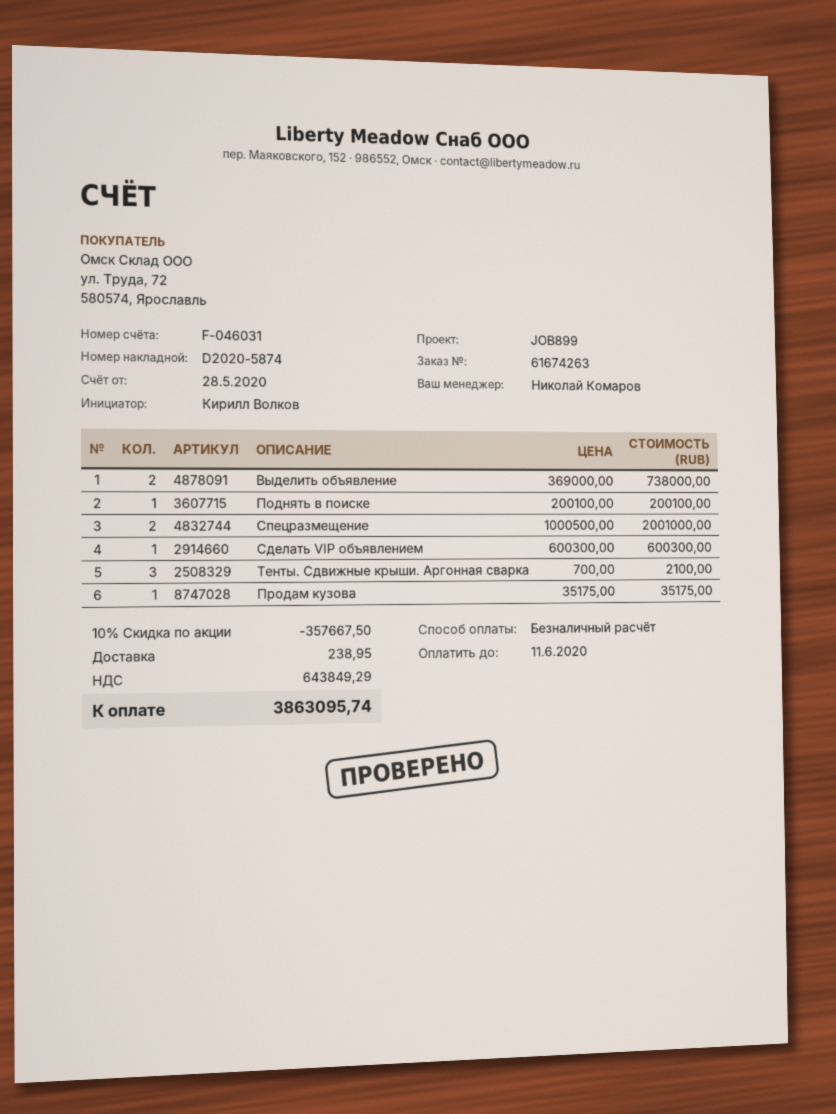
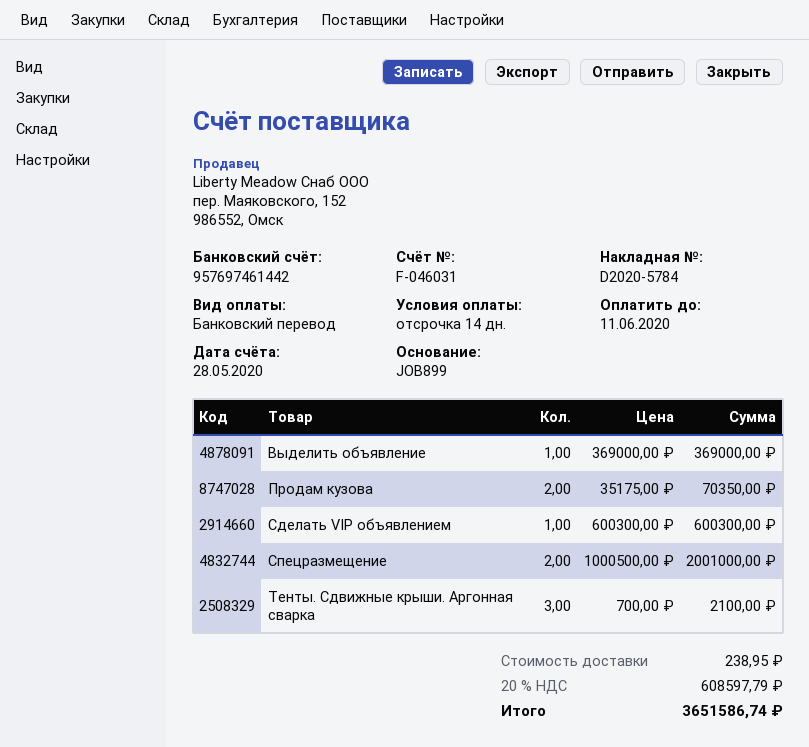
delivery note number: D2020-5874 -> D2020-5784
Выделить объявление: 2 x 369000.00 = 738000.00 -> 1 x 369000.00 = 369000.00
Поднять в поиске: 1 x 200100.00 = 200100.00 -> none
Продам кузова: 1 x 35175.00 = 35175.00 -> 2 x 35175.00 = 70350.00
discount: 10% = 357667.50 -> none
tax: 643849.29 -> 608597.79
total: 3863095.74 -> 3651586.74

